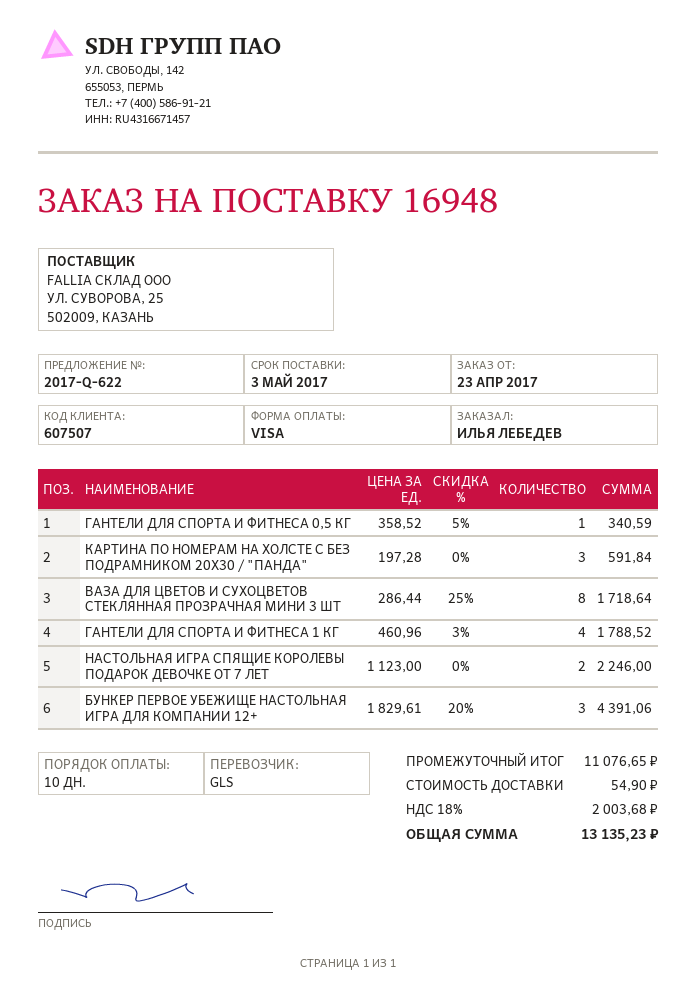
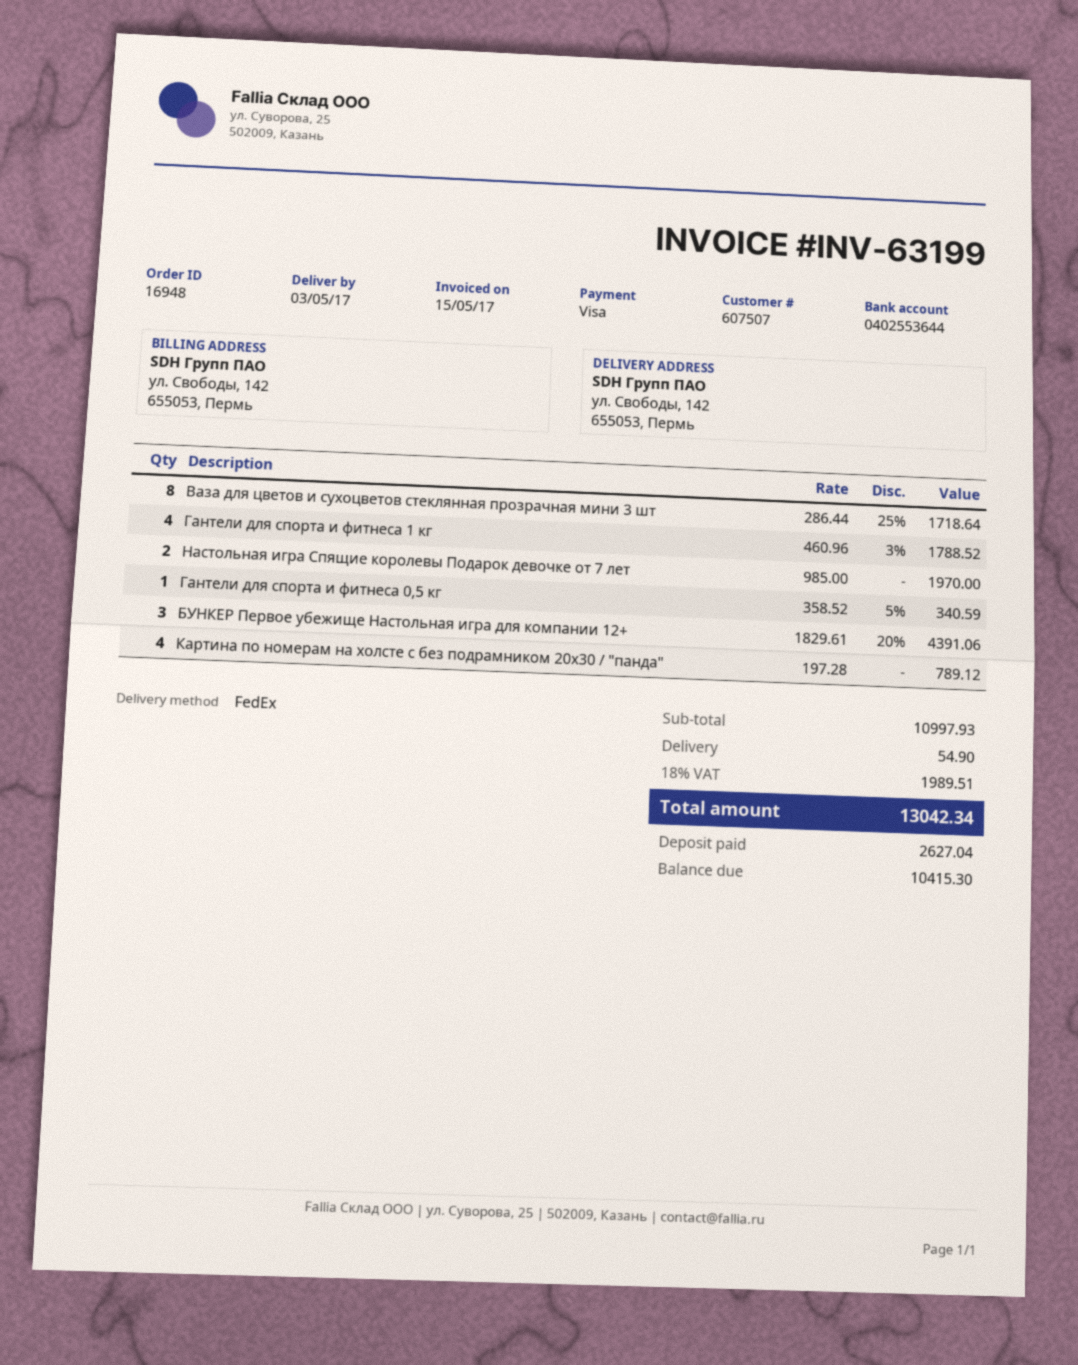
shipping method: GLS -> FedEx
КАРТИНА ПО НОМЕРАМ НА ХОЛСТЕ С БЕЗ ПОДРАМНИКОМ 20Х30 / "ПАНДА": 3 x 197.28 = 591.84 -> 4 x 197.28 = 789.12
НАСТОЛЬНАЯ ИГРА СПЯЩИЕ КОРОЛЕВЫ ПОДАРОК ДЕВОЧКЕ ОТ 7 ЛЕТ: 2 x 1123.00 = 2246.00 -> 2 x 985.00 = 1970.00
subtotal: 11076.65 -> 10997.93
tax: 18% = 2003.68 -> 18% = 1989.51
total: 13135.23 -> 13042.34

